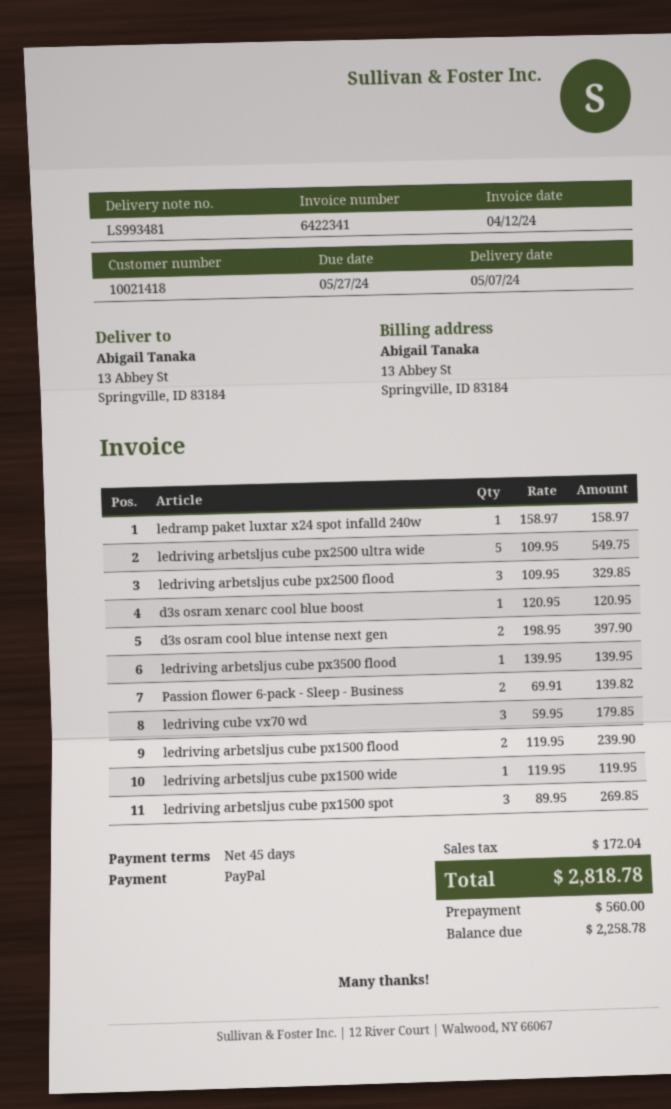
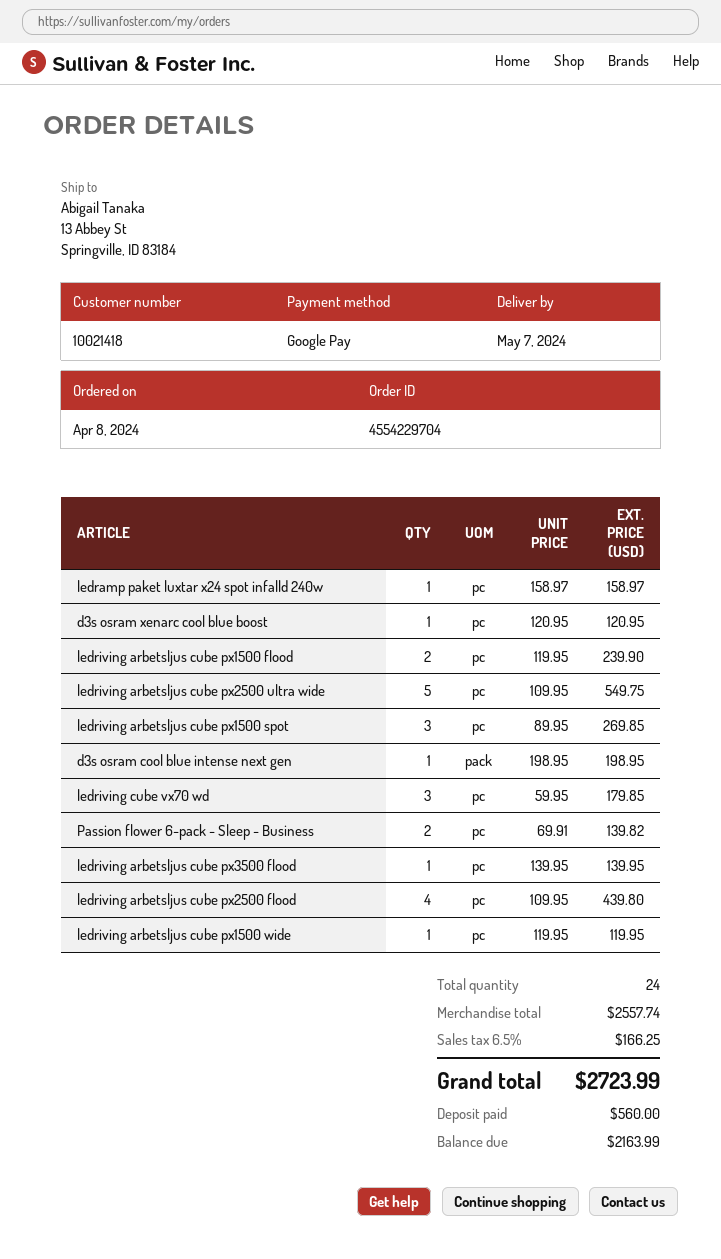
payment method: PayPal -> Google Pay
ledriving arbetsljus cube px2500 flood: 3 x 109.95 = 329.85 -> 4 x 109.95 = 439.80
d3s osram cool blue intense next gen: 2 x 198.95 = 397.90 -> 1 x 198.95 = 198.95
tax: 172.04 -> 166.25
total: 2818.78 -> 2723.99
balance: 2258.78 -> 2163.99

